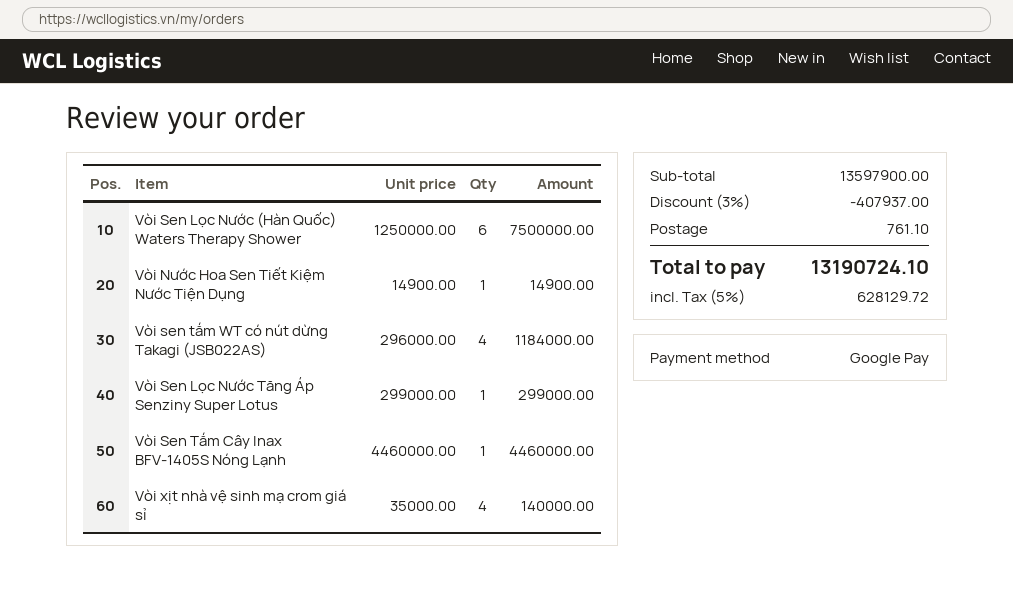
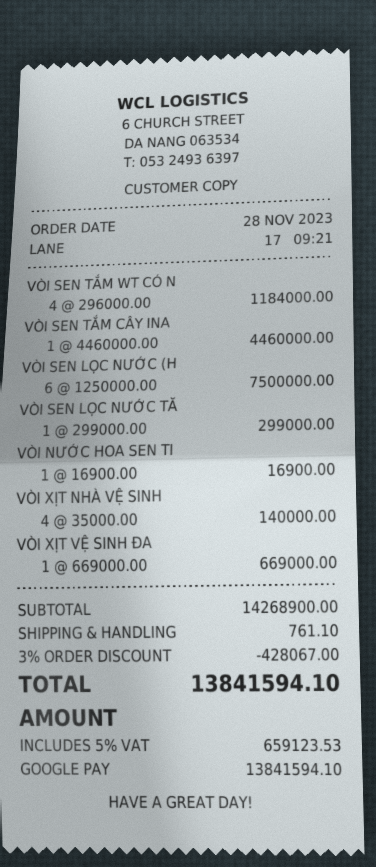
Vòi Nước Hoa Sen Tiết Kiệm Nước Tiện Dụng: 1 x 14900.00 = 14900.00 -> 1 x 16900.00 = 16900.00
VÒI XỊT VỆ SINH ĐA: none -> 1 x 669000.00 = 669000.00
subtotal: 13597900.00 -> 14268900.00
discount: 3% = 407937.00 -> 3% = 428067.00
tax: 5% = 628129.72 -> 5% = 659123.53
total: 13190724.10 -> 13841594.10

